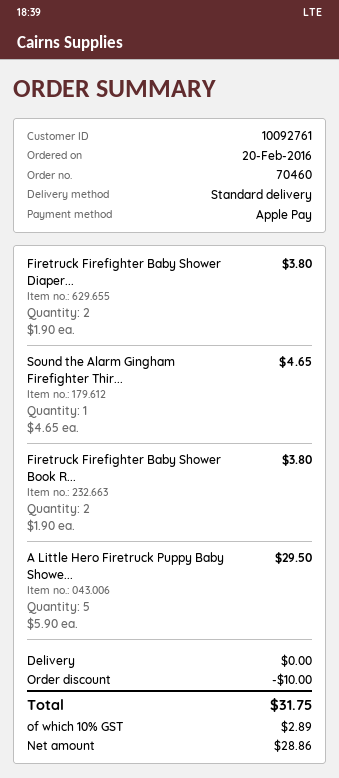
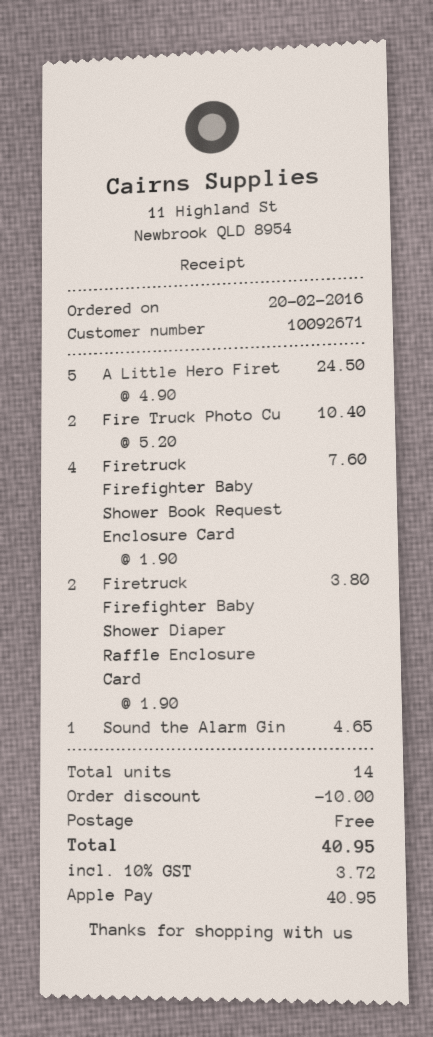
customer number: 10092761 -> 10092671
Firetruck Firefighter Baby Shower Book R...: 2 x 1.90 = 3.80 -> 4 x 1.90 = 7.60
A Little Hero Firetruck Puppy Baby Showe...: 5 x 5.90 = 29.50 -> 5 x 4.90 = 24.50
Fire Truck Photo Cu: none -> 2 x 5.20 = 10.40
tax: 10% = 2.89 -> 10% = 3.72
total: 31.75 -> 40.95

